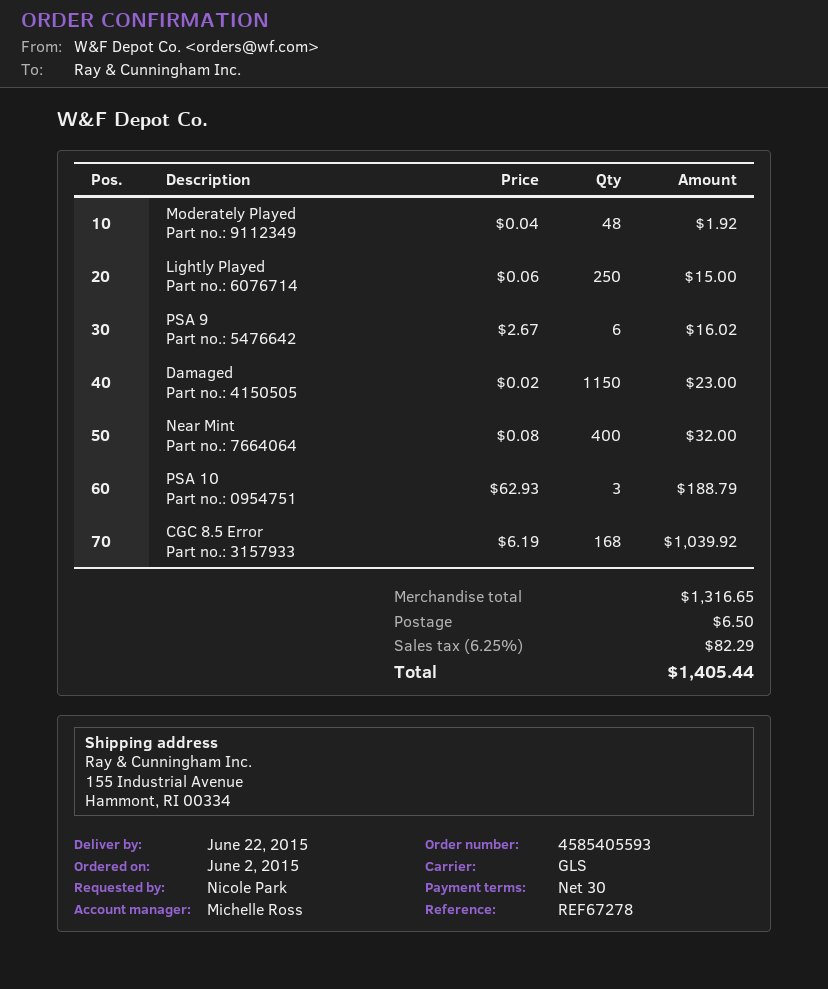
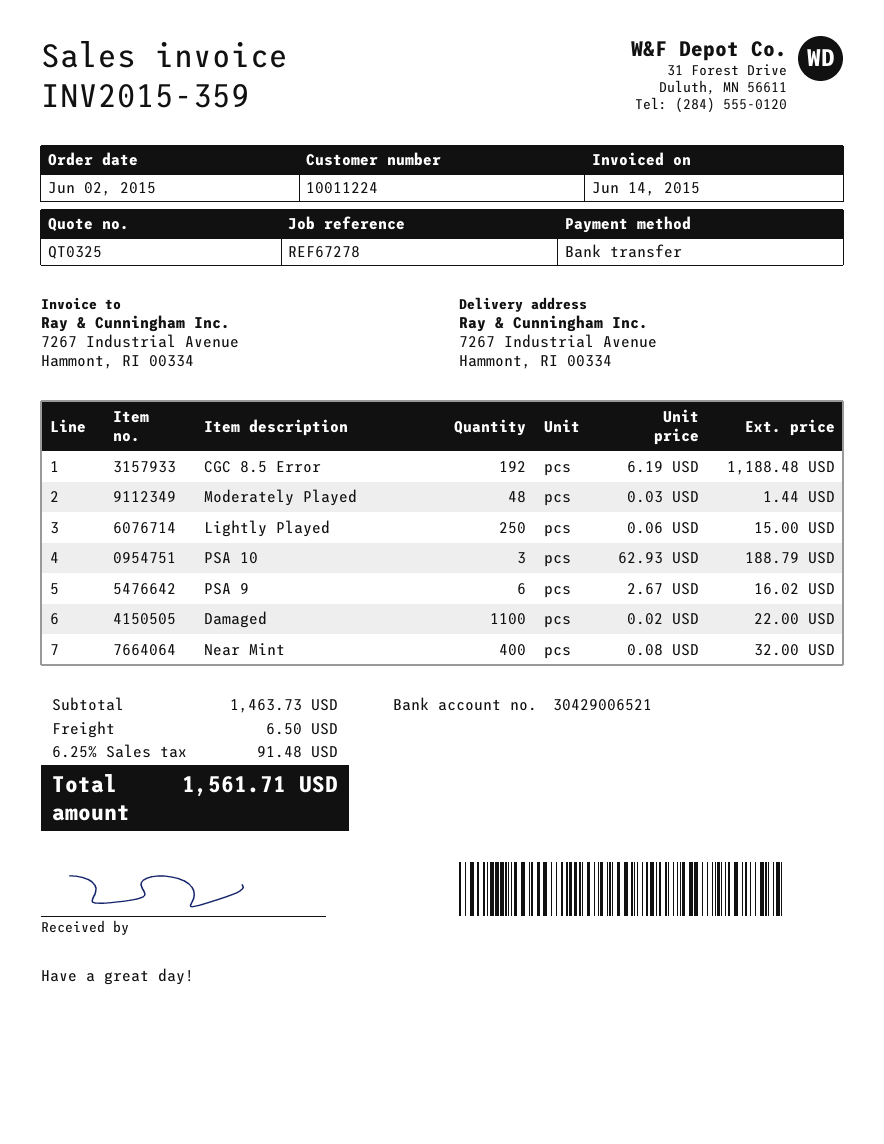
ship to: 155 Industrial Avenue, Hammont, RI 00334 -> 7267 Industrial Avenue, Hammont, RI 00334
Moderately Played: 48 x 0.04 = 1.92 -> 48 x 0.03 = 1.44
Damaged: 1150 x 0.02 = 23.00 -> 1100 x 0.02 = 22.00
CGC 8.5 Error: 168 x 6.19 = 1039.92 -> 192 x 6.19 = 1188.48
subtotal: 1316.65 -> 1463.73
tax: 6.25% = 82.29 -> 6.25% = 91.48
total: 1405.44 -> 1561.71

